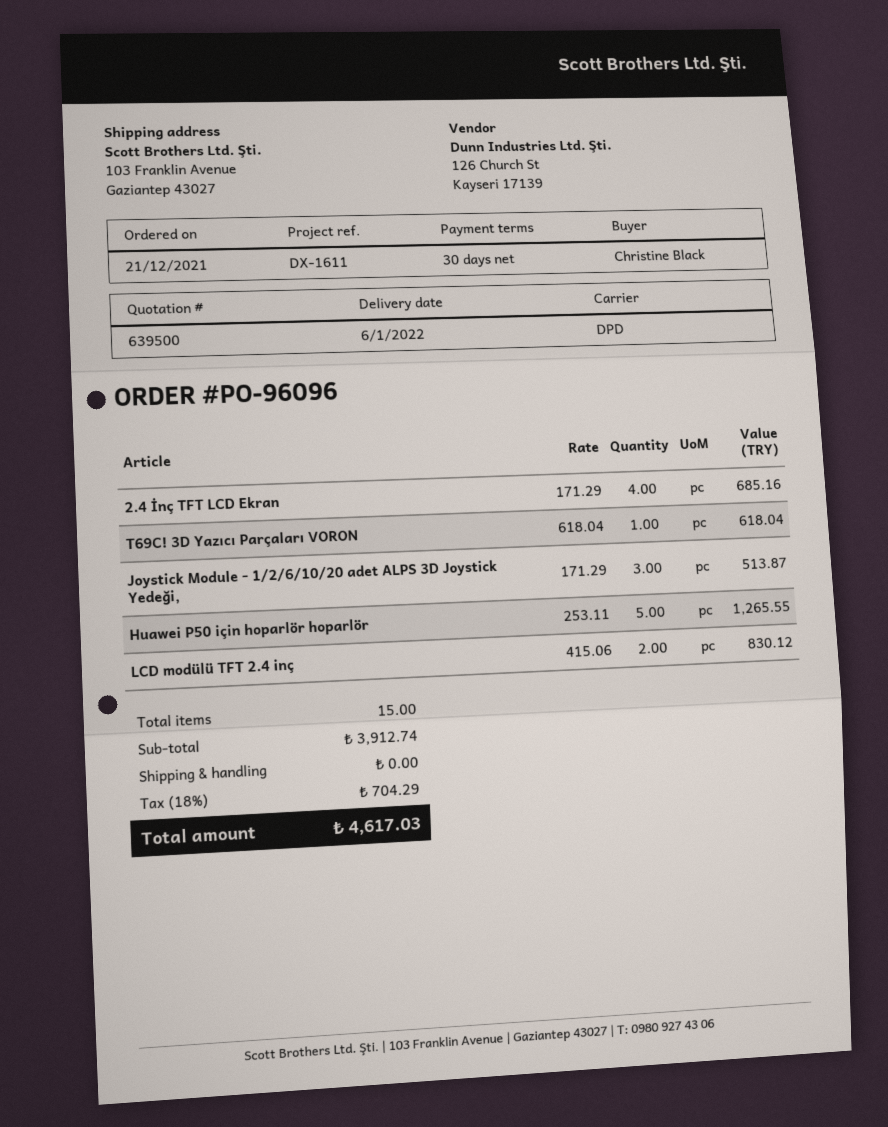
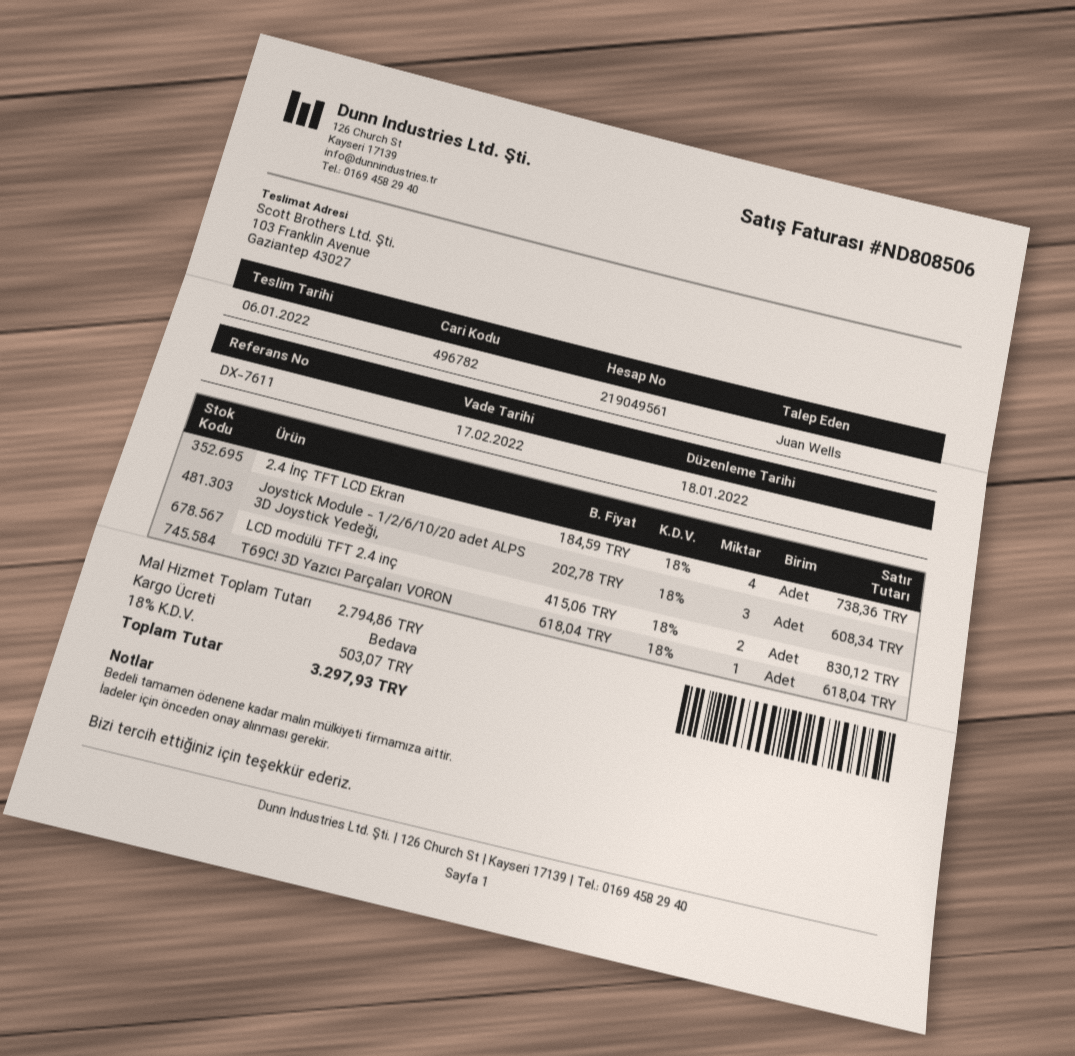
reference: DX-1611 -> DX-7611
ordered by: Christine Black -> Juan Wells
2.4 İnç TFT LCD Ekran: 4 x 171.29 = 685.16 -> 4 x 184.59 = 738.36
Joystick Module - 1/2/6/10/20 adet ALPS 3D Joystick Yedeği,: 3 x 171.29 = 513.87 -> 3 x 202.78 = 608.34
Huawei P50 için hoparlör hoparlör: 5 x 253.11 = 1265.55 -> none
subtotal: 3912.74 -> 2794.86
tax: 18% = 704.29 -> 18% = 503.07
total: 4617.03 -> 3297.93

